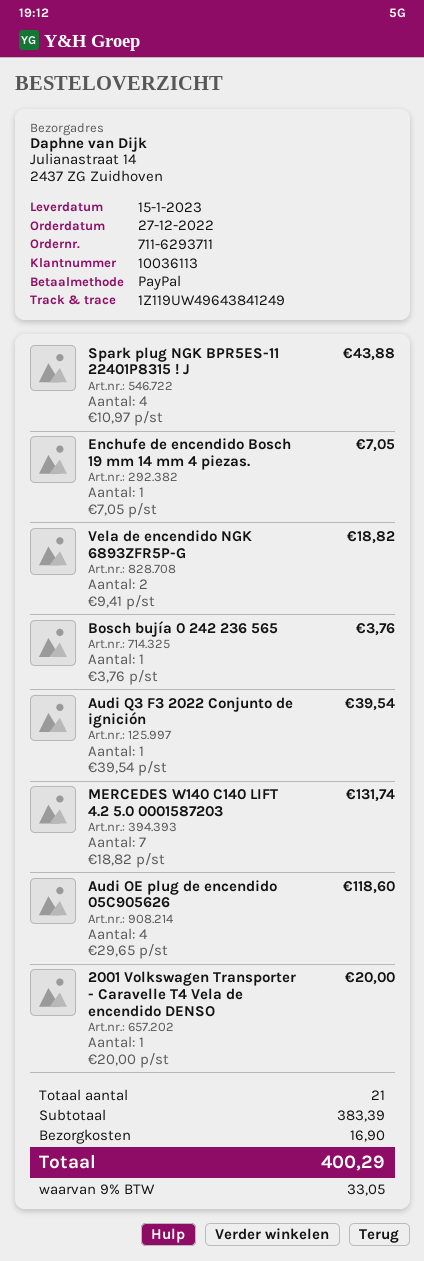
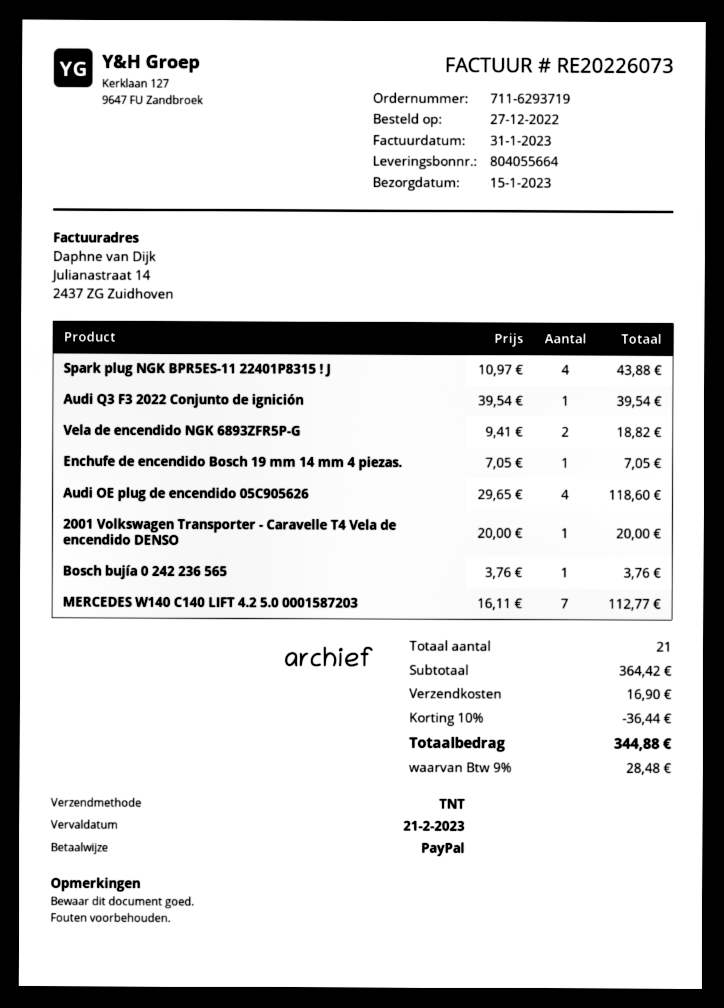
order number: 711-6293711 -> 711-6293719
MERCEDES W140 C140 LIFT 4.2 5.0 0001587203: 7 x 18.82 = 131.74 -> 7 x 16.11 = 112.77
subtotal: 383.39 -> 364.42
discount: none -> 10% = 36.44
tax: 9% = 33.05 -> 9% = 28.48
total: 400.29 -> 344.88

